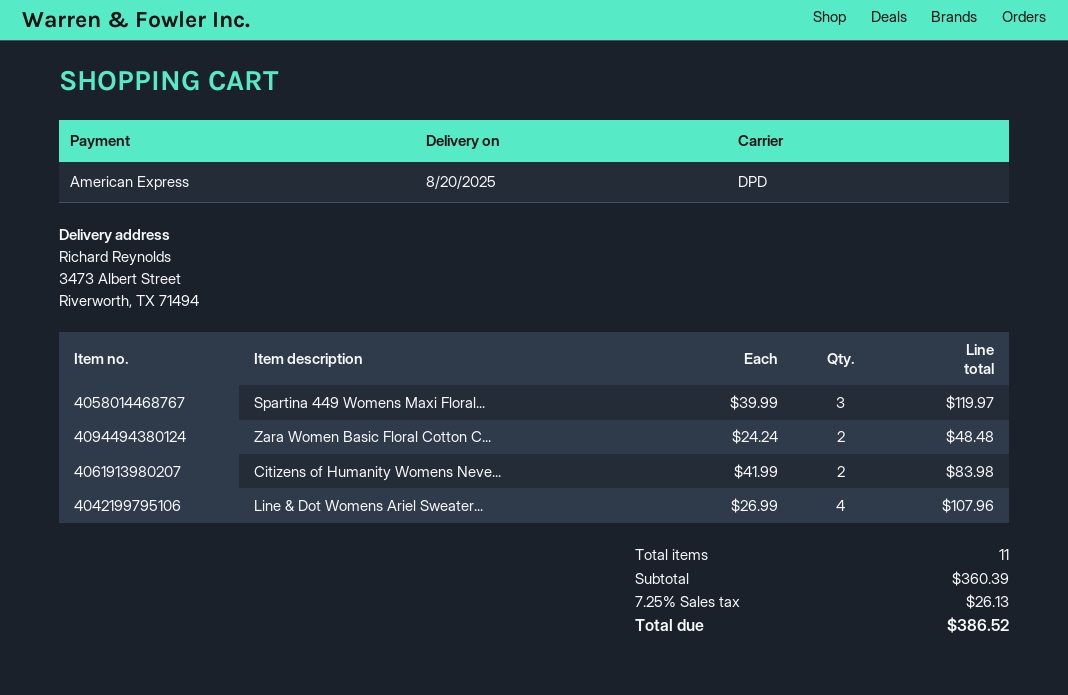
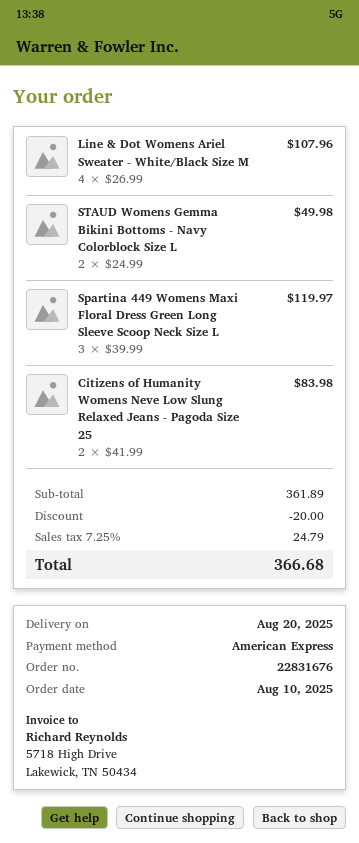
Zara Women Basic Floral Cotton C...: 2 x 24.24 = 48.48 -> none
STAUD Womens Gemma Bikini Bottoms - Navy Colorblock Size L: none -> 2 x 24.99 = 49.98
subtotal: 360.39 -> 361.89
discount: none -> 20.00
tax: 7.25% = 26.13 -> 7.25% = 24.79
total: 386.52 -> 366.68

